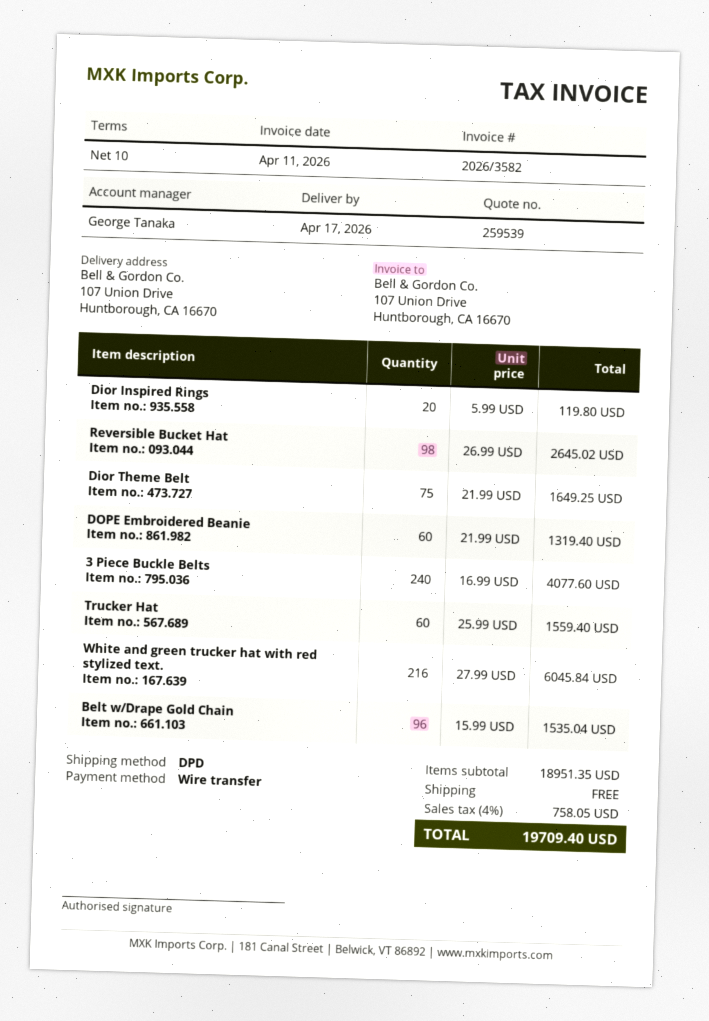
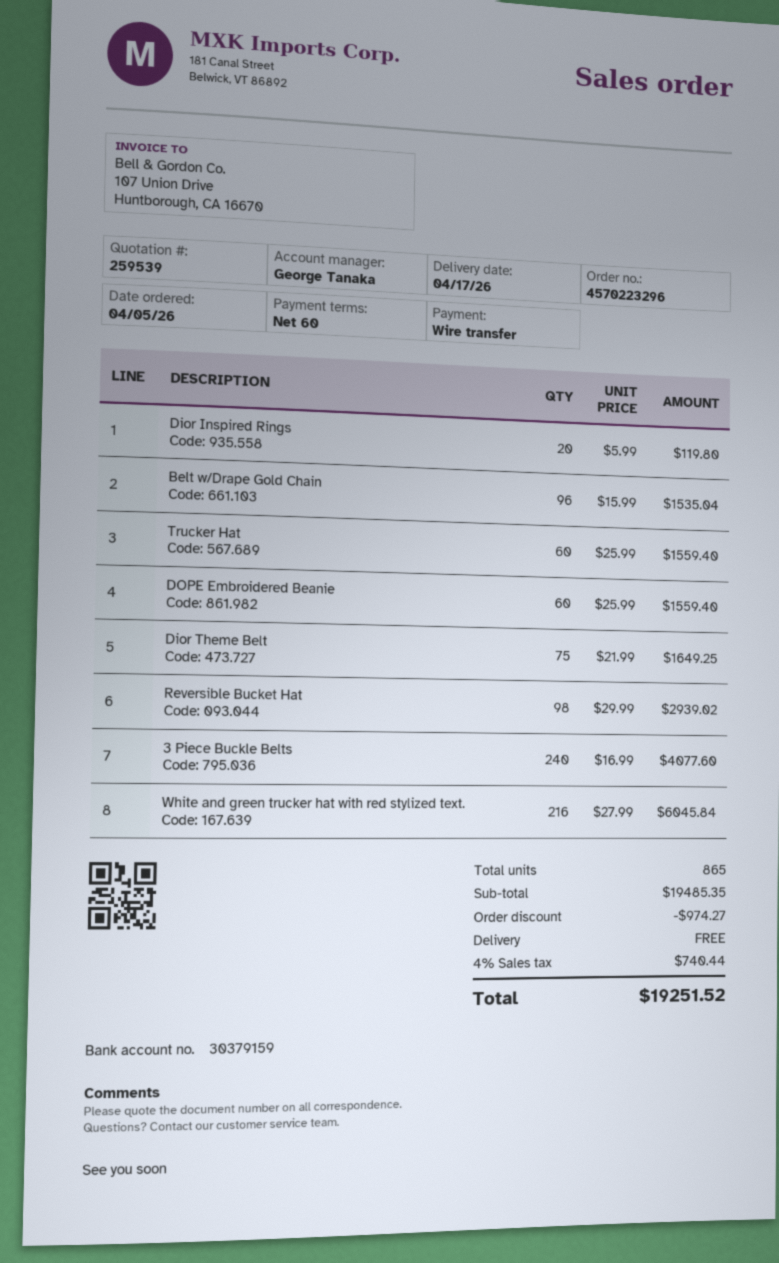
payment terms: 10 days -> 60 days
Reversible Bucket Hat: 98 x 26.99 = 2645.02 -> 98 x 29.99 = 2939.02
DOPE Embroidered Beanie: 60 x 21.99 = 1319.40 -> 60 x 25.99 = 1559.40
subtotal: 18951.35 -> 19485.35
discount: none -> 974.27
tax: 4% = 758.05 -> 4% = 740.44
total: 19709.40 -> 19251.52

